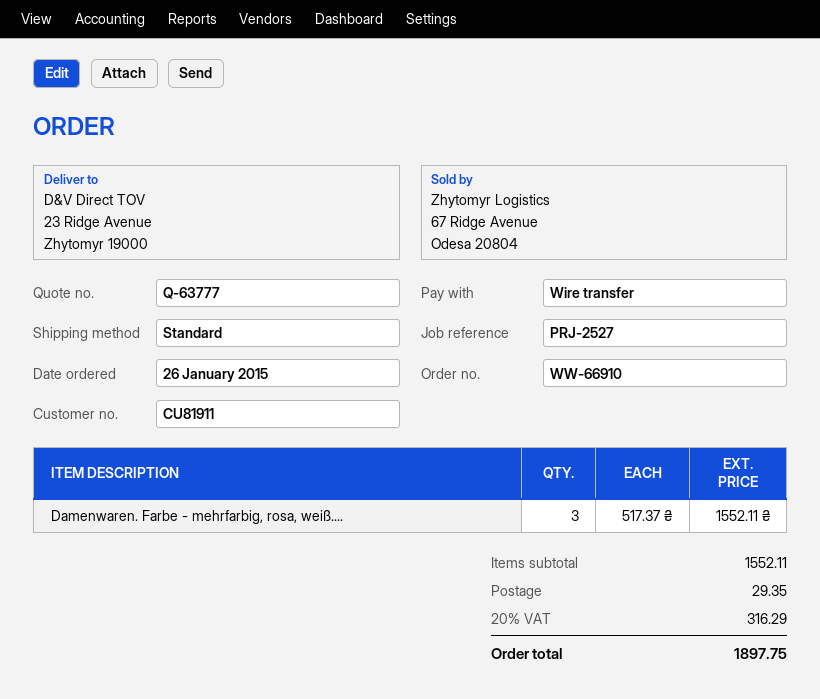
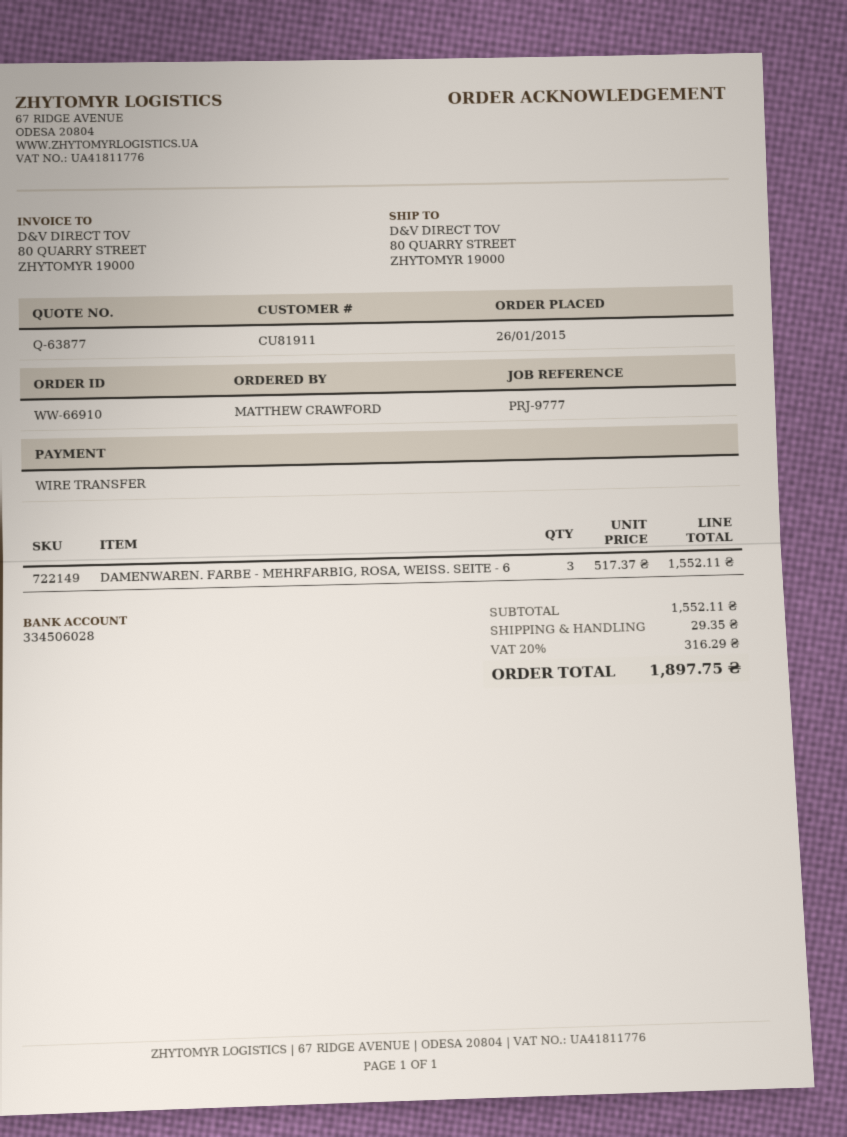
quote number: Q-63777 -> Q-63877
reference: PRJ-2527 -> PRJ-9777
ship to: 23 Ridge Avenue, Zhytomyr 19000 -> 80 QUARRY STREET, ZHYTOMYR 19000

